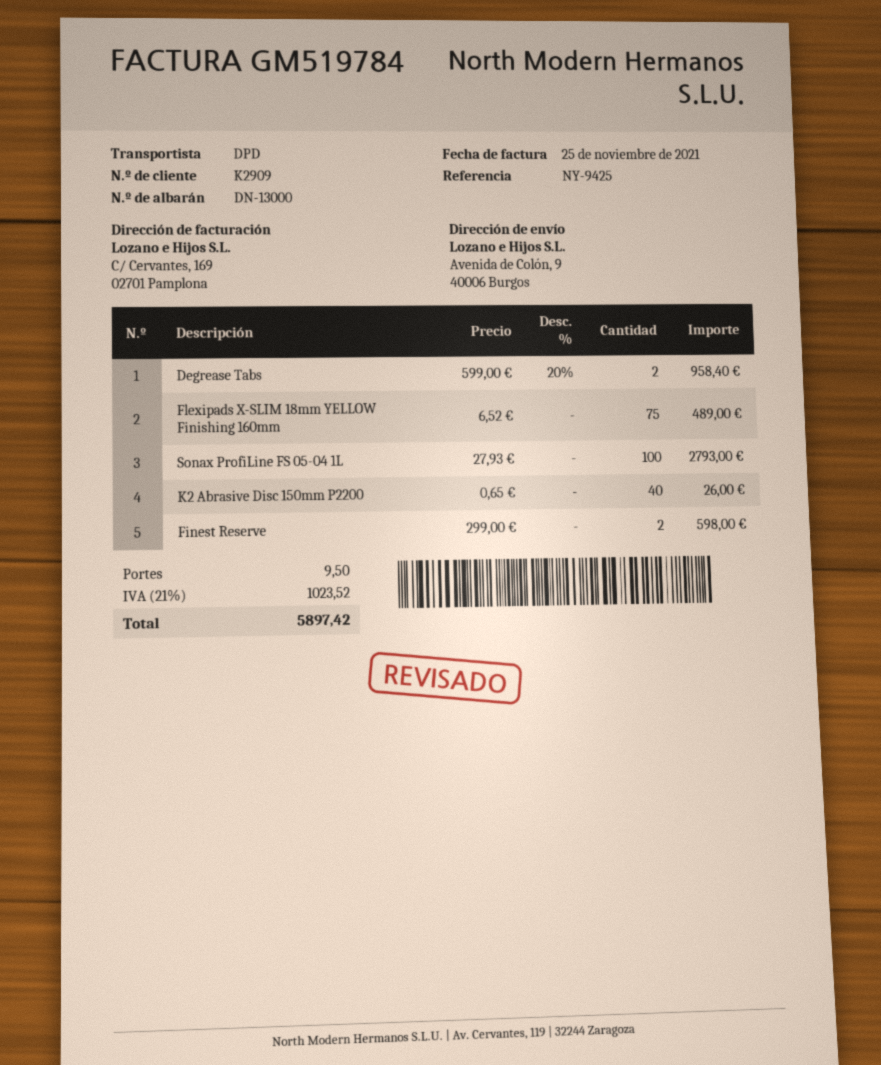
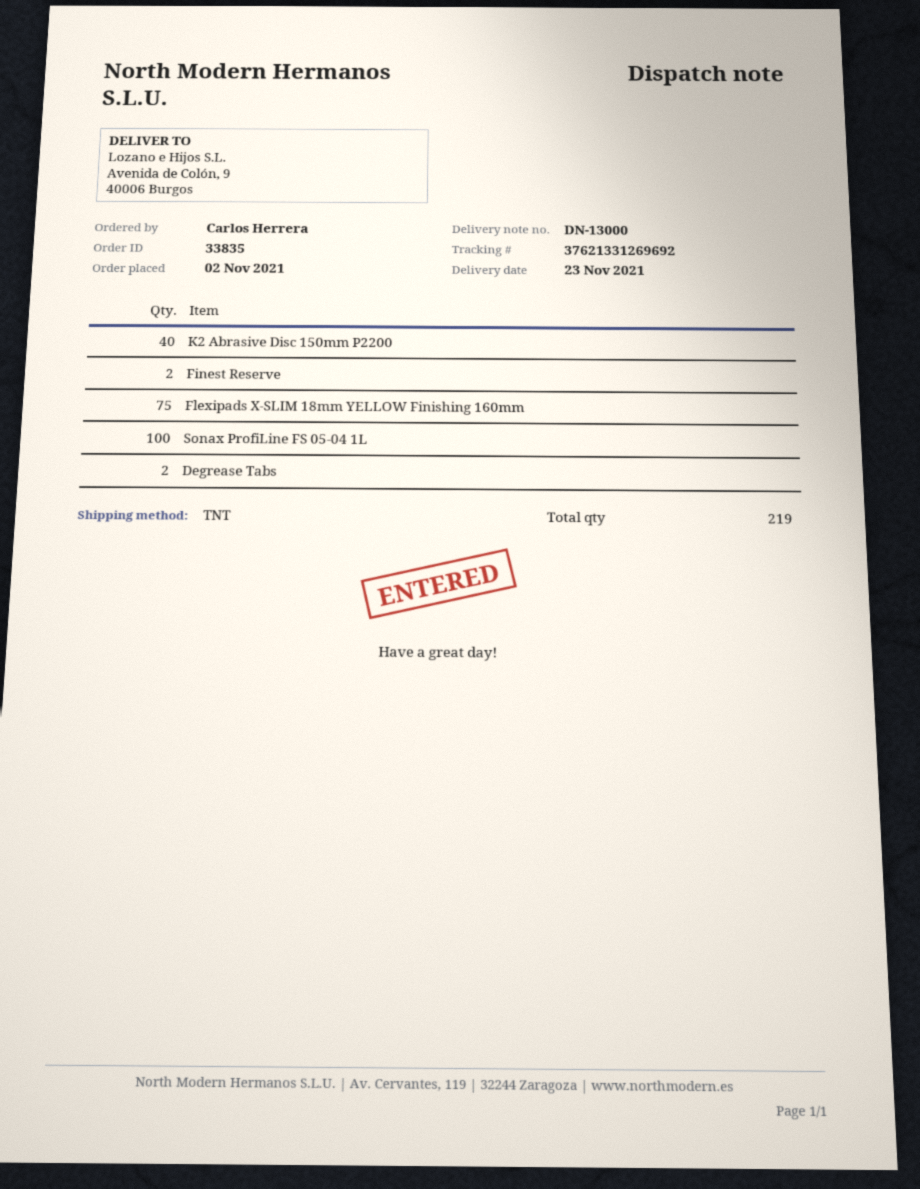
shipping method: DPD -> TNT

